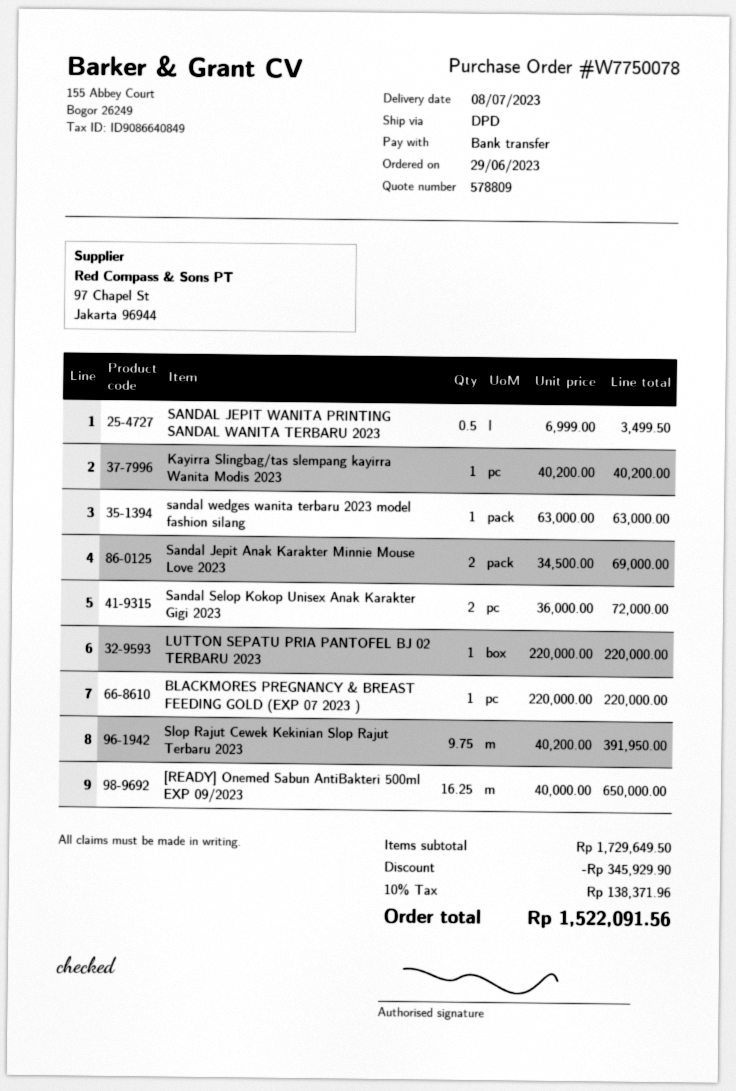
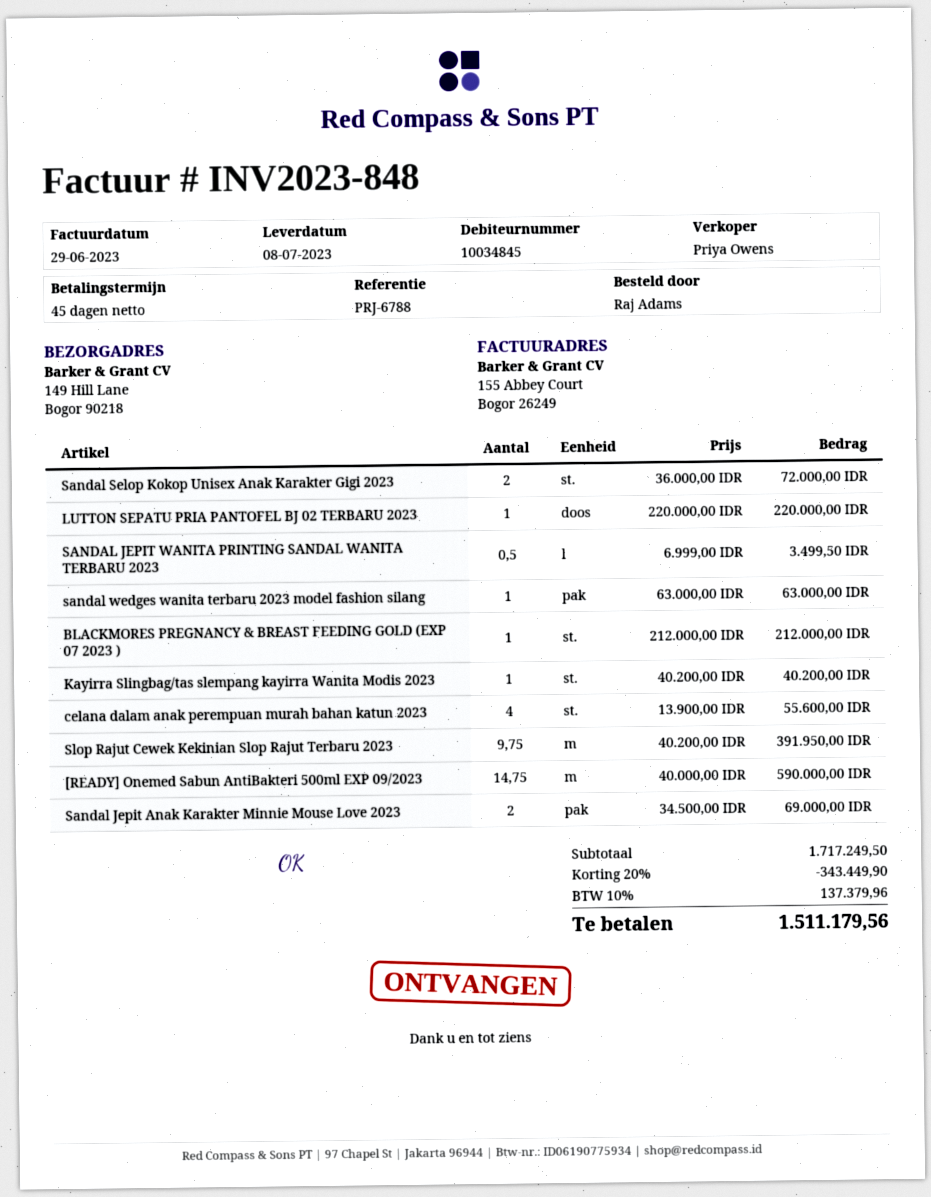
BLACKMORES PREGNANCY & BREAST FEEDING GOLD (EXP 07 2023 ): 1 x 220000.00 = 220000.00 -> 1 x 212000.00 = 212000.00
[READY] Onemed Sabun AntiBakteri 500ml EXP 09/2023: 16.25 x 40000.00 = 650000.00 -> 14.75 x 40000.00 = 590000.00
celana dalam anak perempuan murah bahan katun 2023: none -> 4 x 13900.00 = 55600.00
subtotal: 1729649.50 -> 1717249.50
discount: 345929.90 -> 343449.90
tax: 10% = 138371.96 -> 10% = 137379.96
total: 1522091.56 -> 1511179.56

